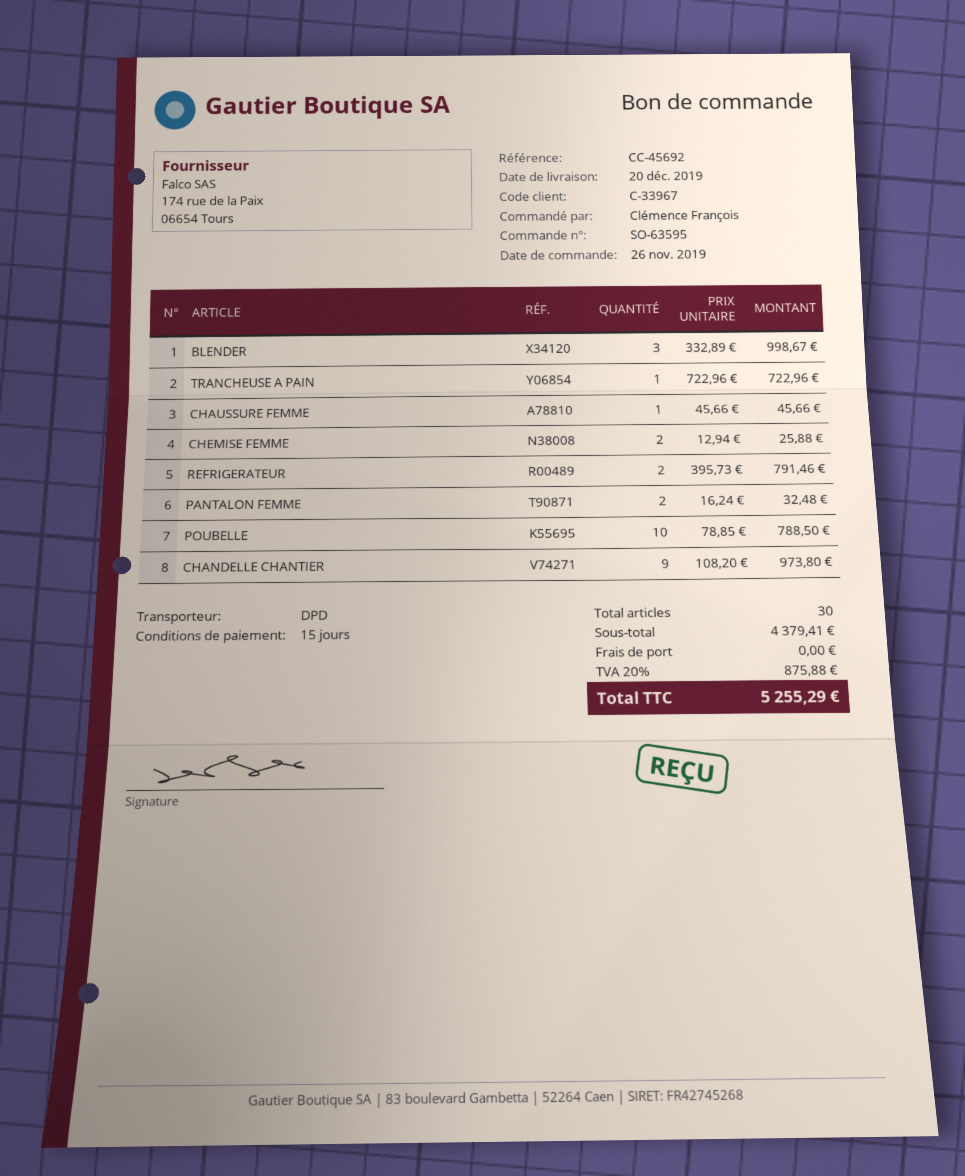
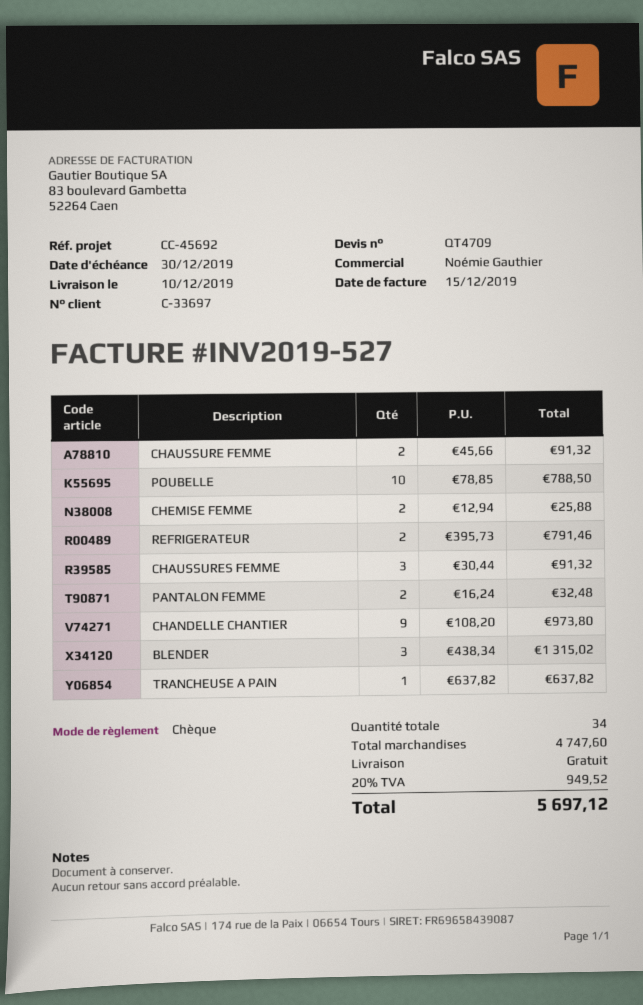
delivery date: 2019-12-20 -> 2019-12-10
customer number: C-33967 -> C-33697
BLENDER: 3 x 332.89 = 998.67 -> 3 x 438.34 = 1315.02
TRANCHEUSE A PAIN: 1 x 722.96 = 722.96 -> 1 x 637.82 = 637.82
CHAUSSURE FEMME: 1 x 45.66 = 45.66 -> 2 x 45.66 = 91.32
CHAUSSURES FEMME: none -> 3 x 30.44 = 91.32
total quantity: 30 -> 34
subtotal: 4379.41 -> 4747.60
tax: 20% = 875.88 -> 20% = 949.52
total: 5255.29 -> 5697.12

